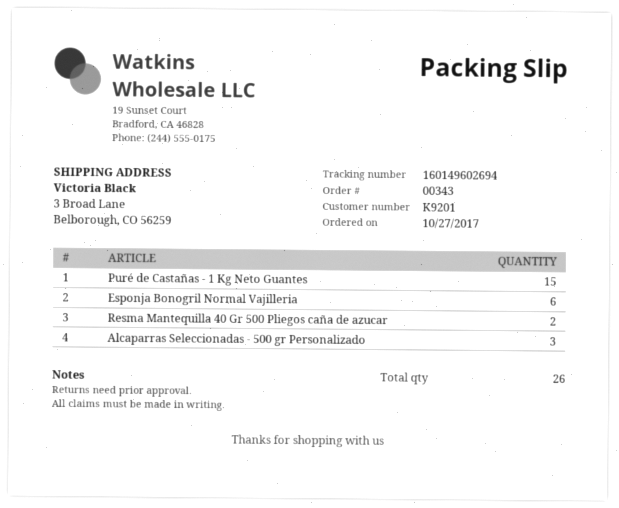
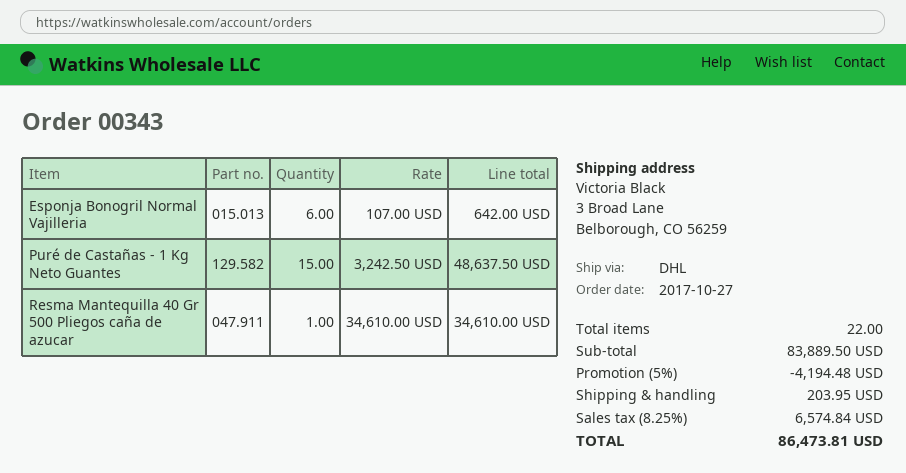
Resma Mantequilla 40 Gr 500 Pliegos caña de azucar: 2 -> 1
Alcaparras Seleccionadas - 500 gr Personalizado: 3 -> none
total quantity: 26 -> 22

